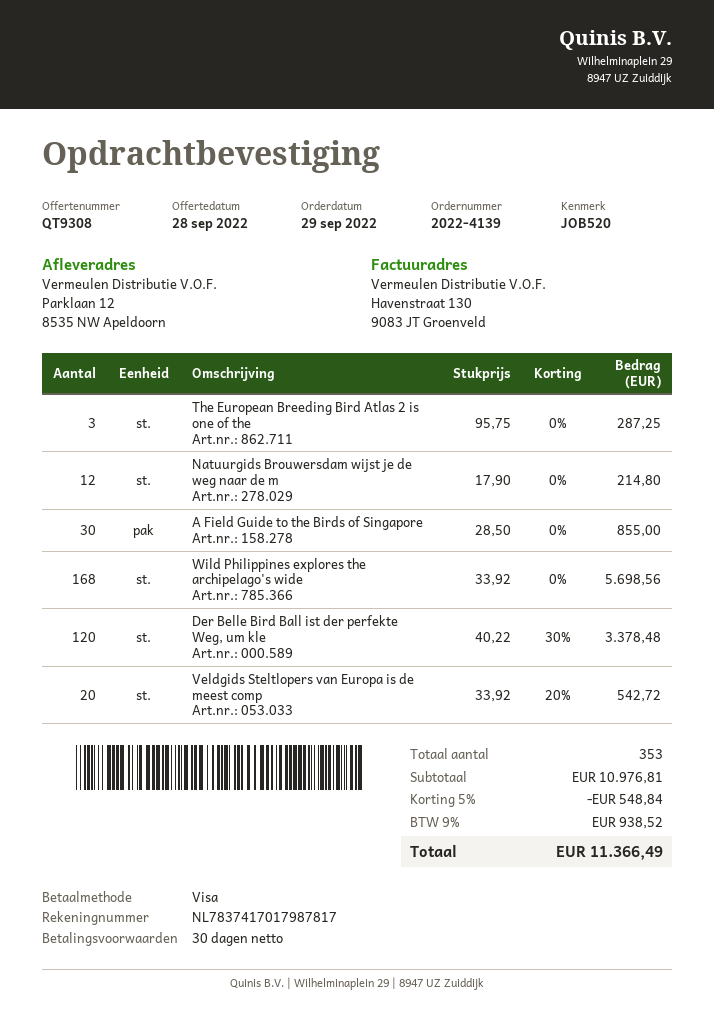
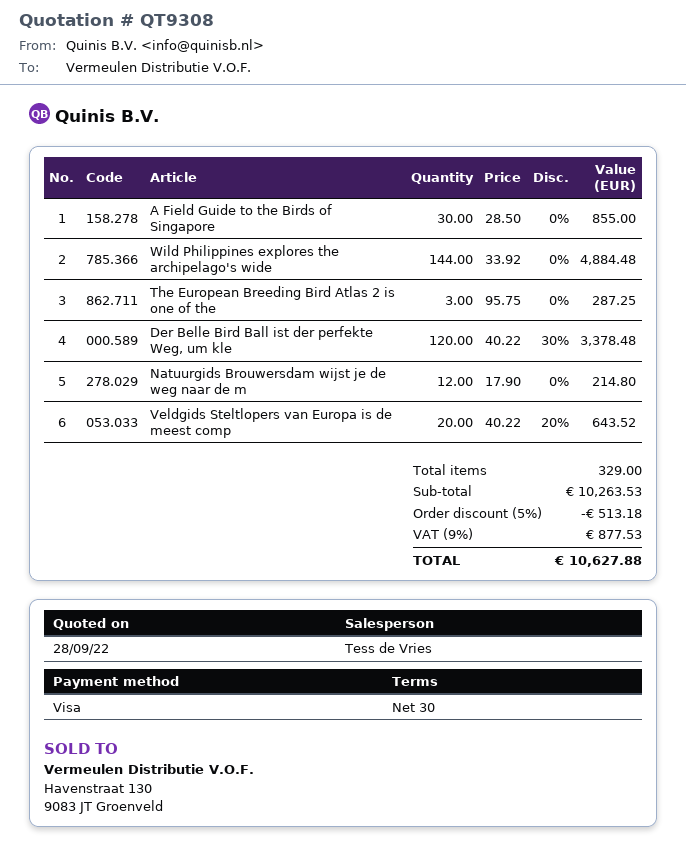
Wild Philippines explores the archipelago's wide: 168 x 33.92 = 5698.56 -> 144 x 33.92 = 4884.48
Veldgids Steltlopers van Europa is de meest comp: 20 x 33.92 - 20% = 542.72 -> 20 x 40.22 - 20% = 643.52
total quantity: 353 -> 329
subtotal: 10976.81 -> 10263.53
discount: 5% = 548.84 -> 5% = 513.18
tax: 9% = 938.52 -> 9% = 877.53
total: 11366.49 -> 10627.88

